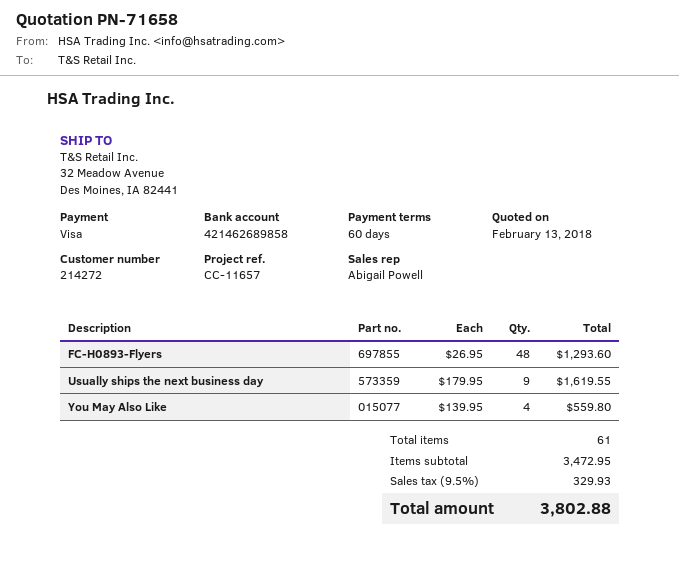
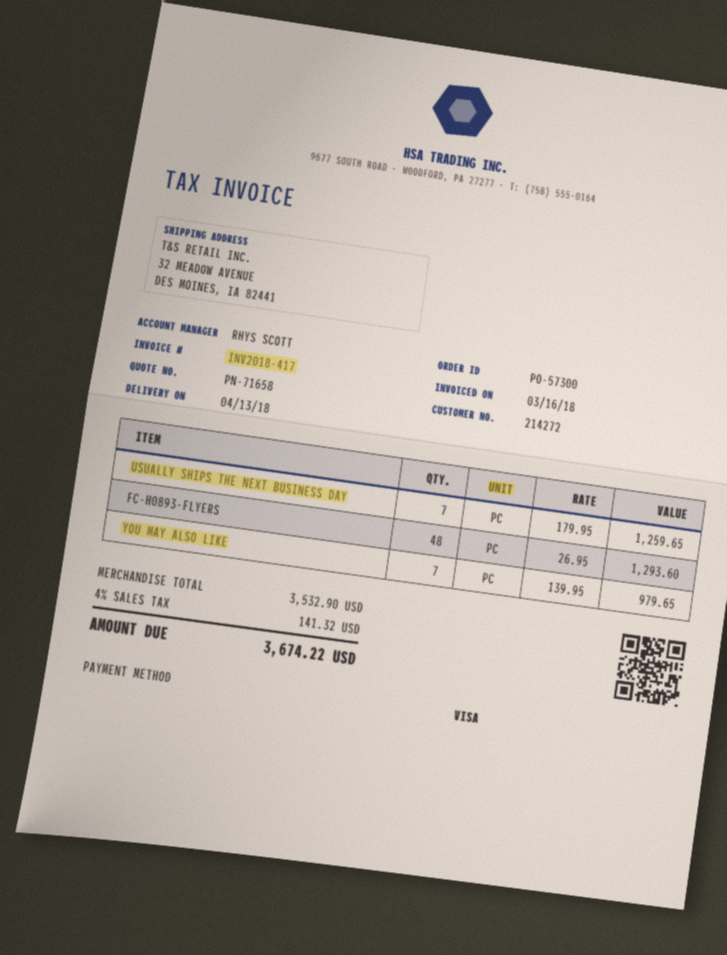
sales rep: Abigail Powell -> RHYS SCOTT
Usually ships the next business day: 9 x 179.95 = 1619.55 -> 7 x 179.95 = 1259.65
You May Also Like: 4 x 139.95 = 559.80 -> 7 x 139.95 = 979.65
subtotal: 3472.95 -> 3532.90
tax: 9.5% = 329.93 -> 4% = 141.32
total: 3802.88 -> 3674.22

